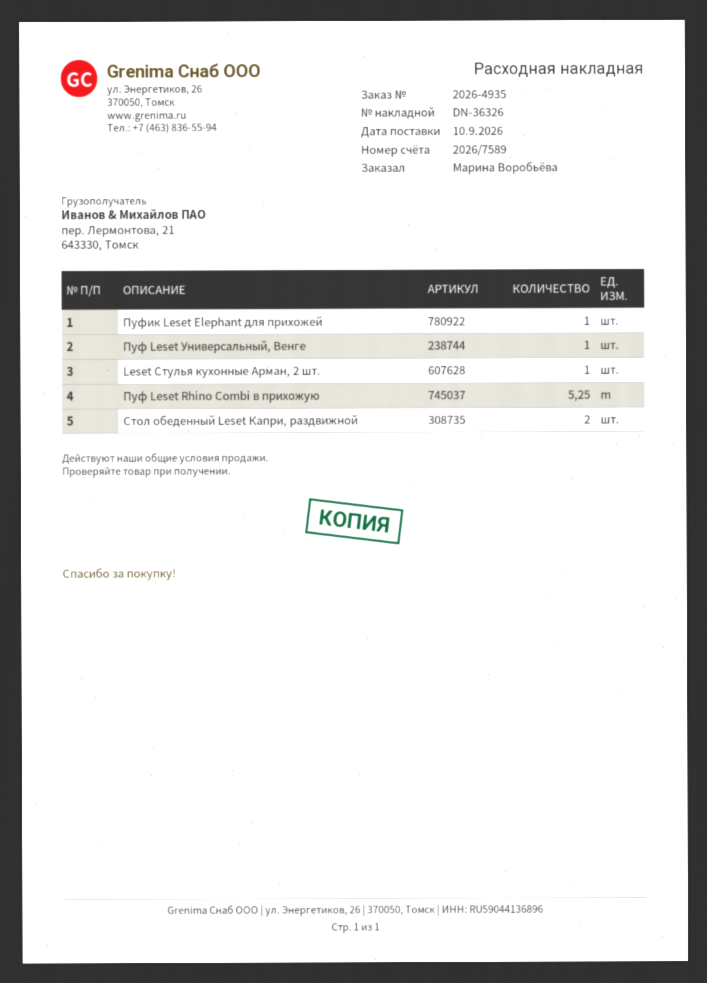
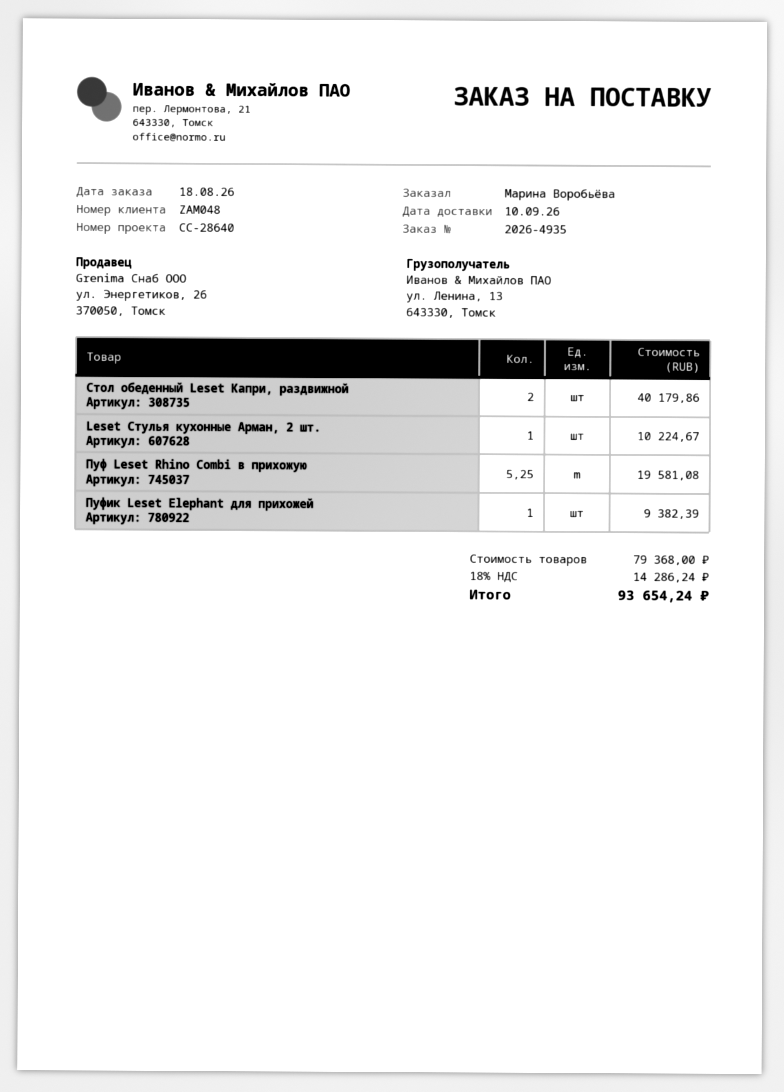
ship to: пер. Лермонтова, 21, 643330, Томск -> ул. Ленина, 13, 643330, Томск
Пуф Leset Универсальный, Венге: 1 -> none

